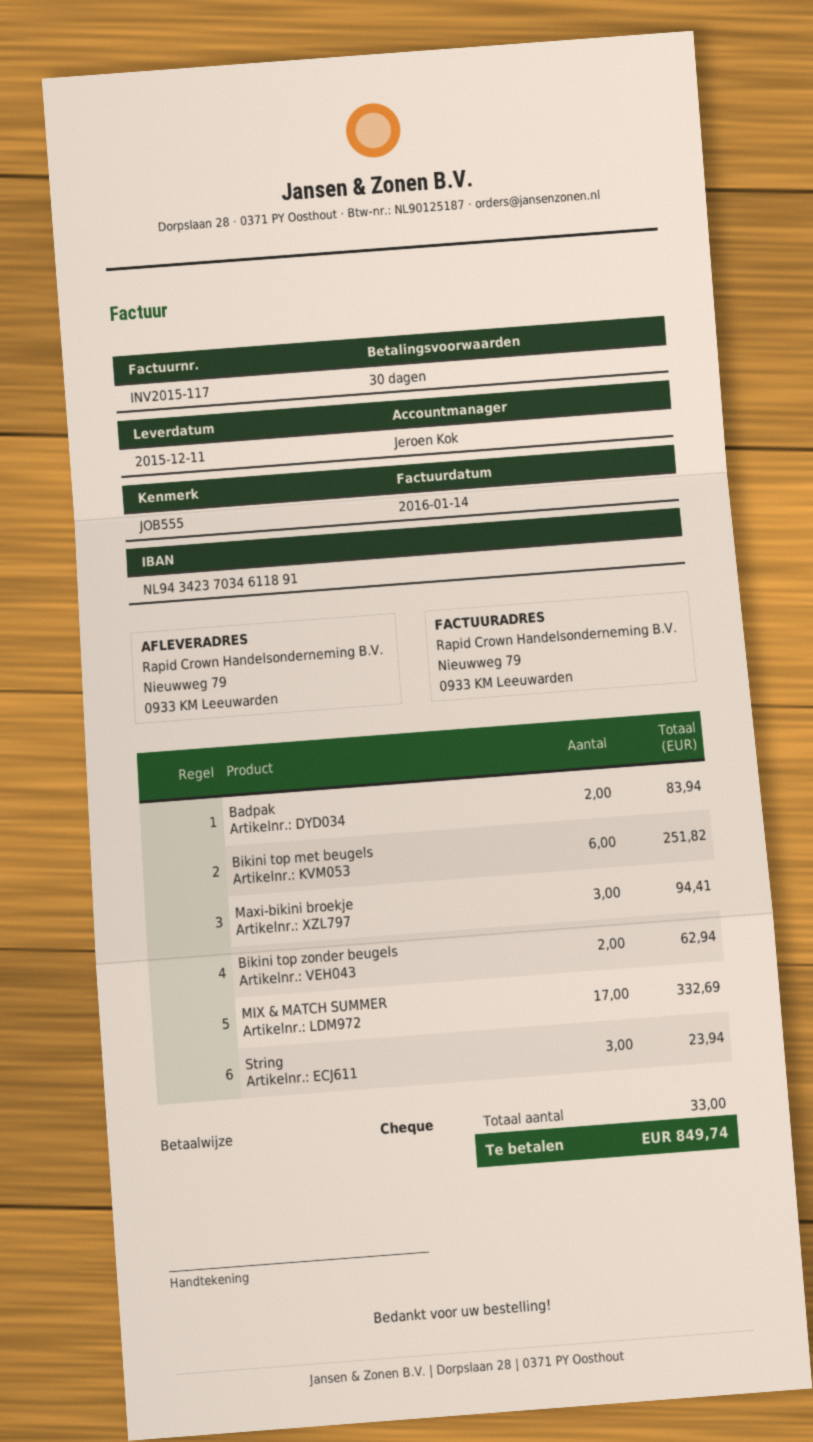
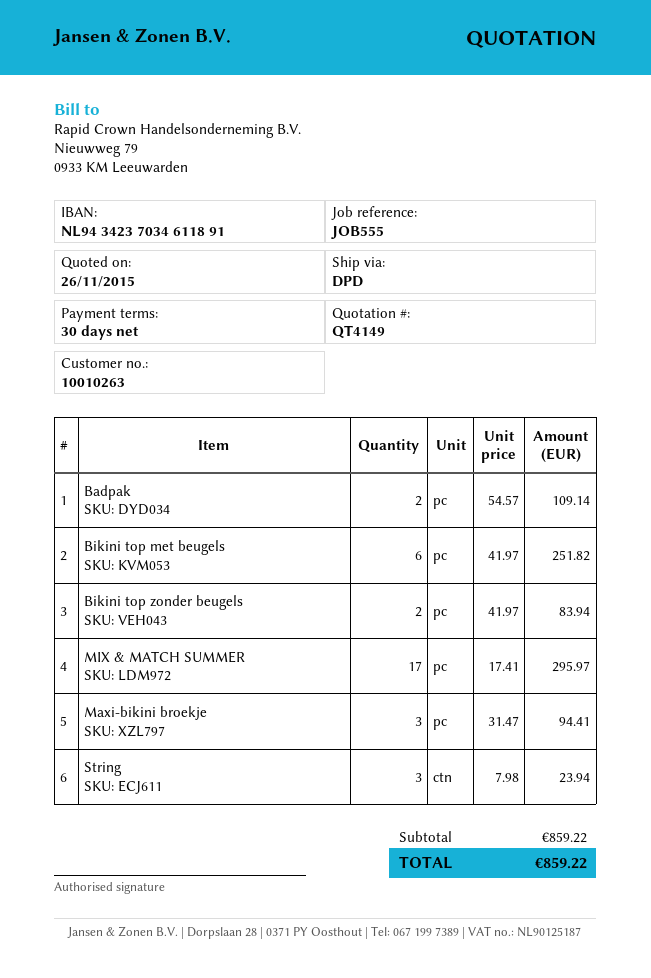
Badpak: 2 for 83.94 -> 2 for 109.14
Bikini top zonder beugels: 2 for 62.94 -> 2 for 83.94
MIX & MATCH SUMMER: 17 for 332.69 -> 17 for 295.97
total: 849.74 -> 859.22

